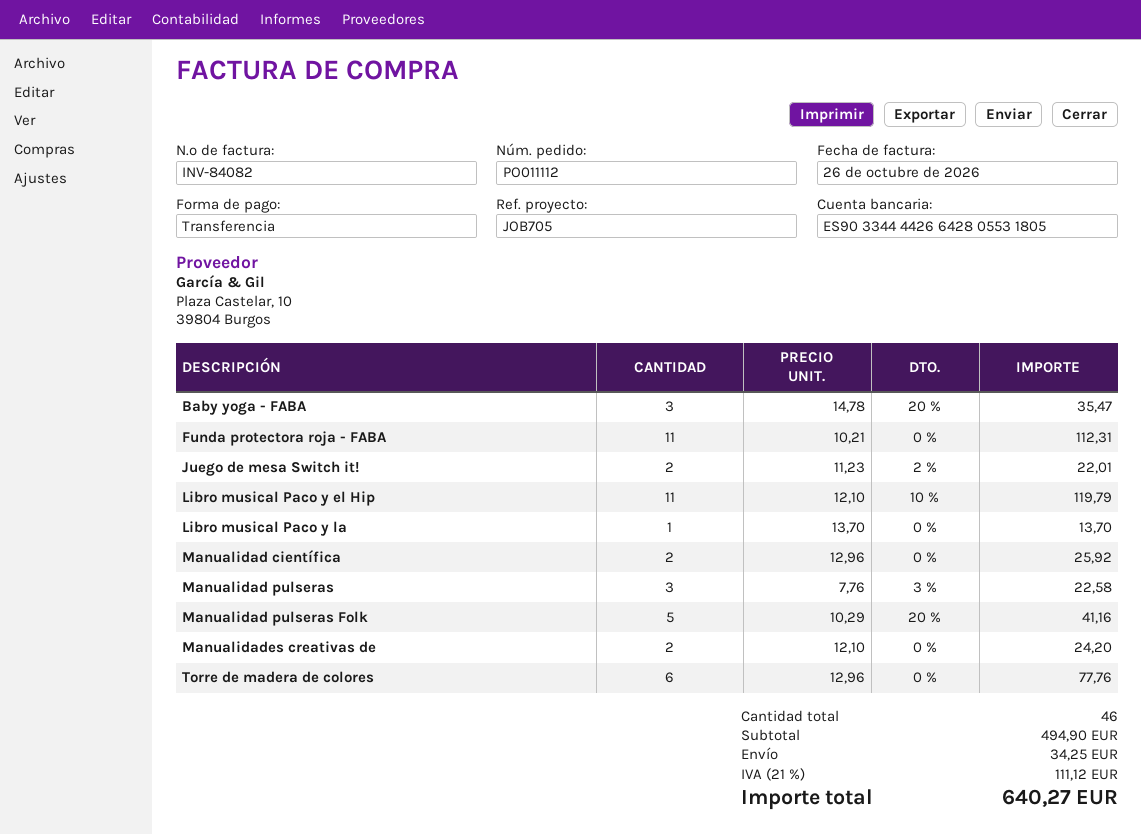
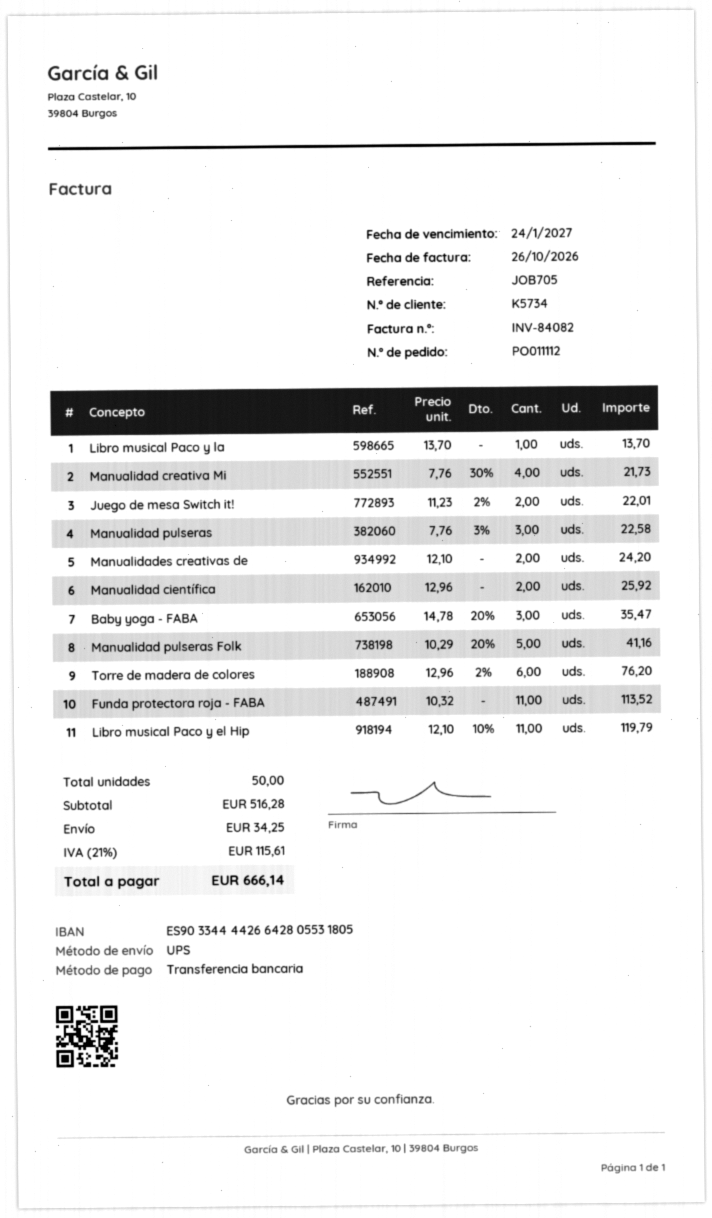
Funda protectora roja - FABA: 11 x 10.21 = 112.31 -> 11 x 10.32 = 113.52
Torre de madera de colores: 6 x 12.96 = 77.76 -> 6 x 12.96 - 2% = 76.20
Manualidad creativa Mi: none -> 4 x 7.76 - 30% = 21.73
total quantity: 46 -> 50
subtotal: 494.90 -> 516.28
tax: 21% = 111.12 -> 21% = 115.61
total: 640.27 -> 666.14

